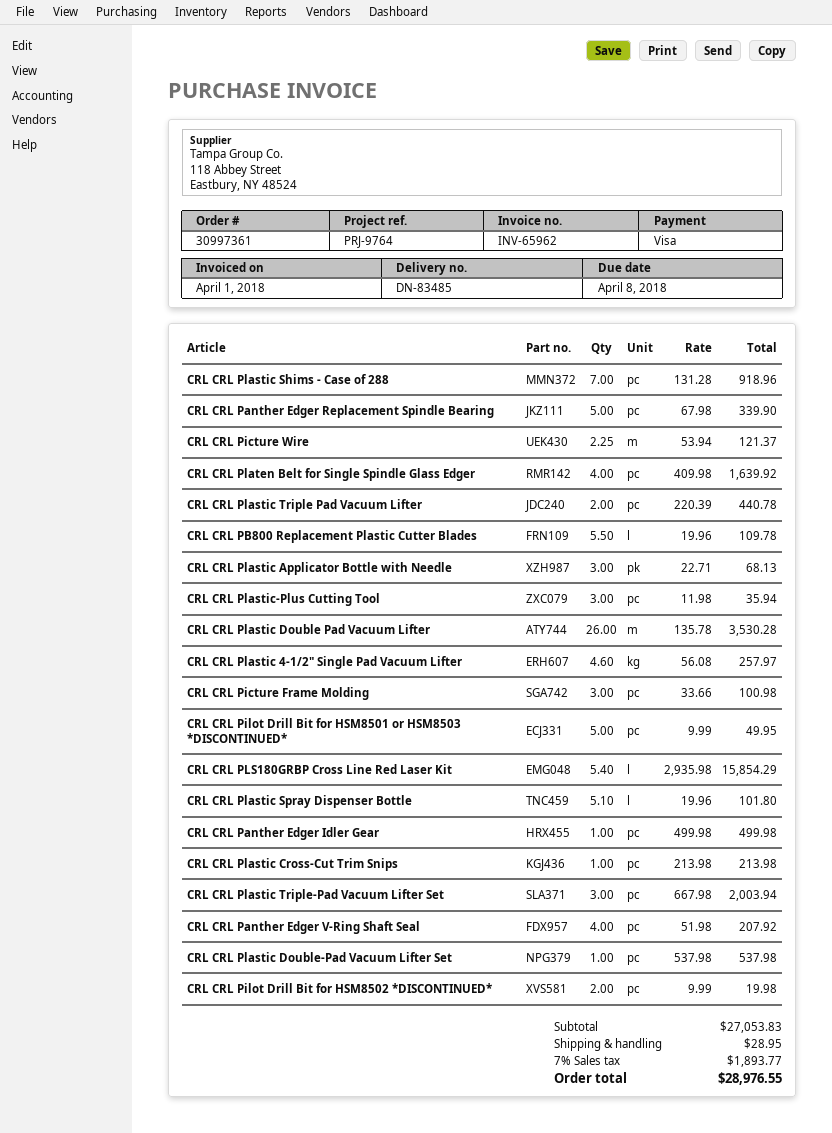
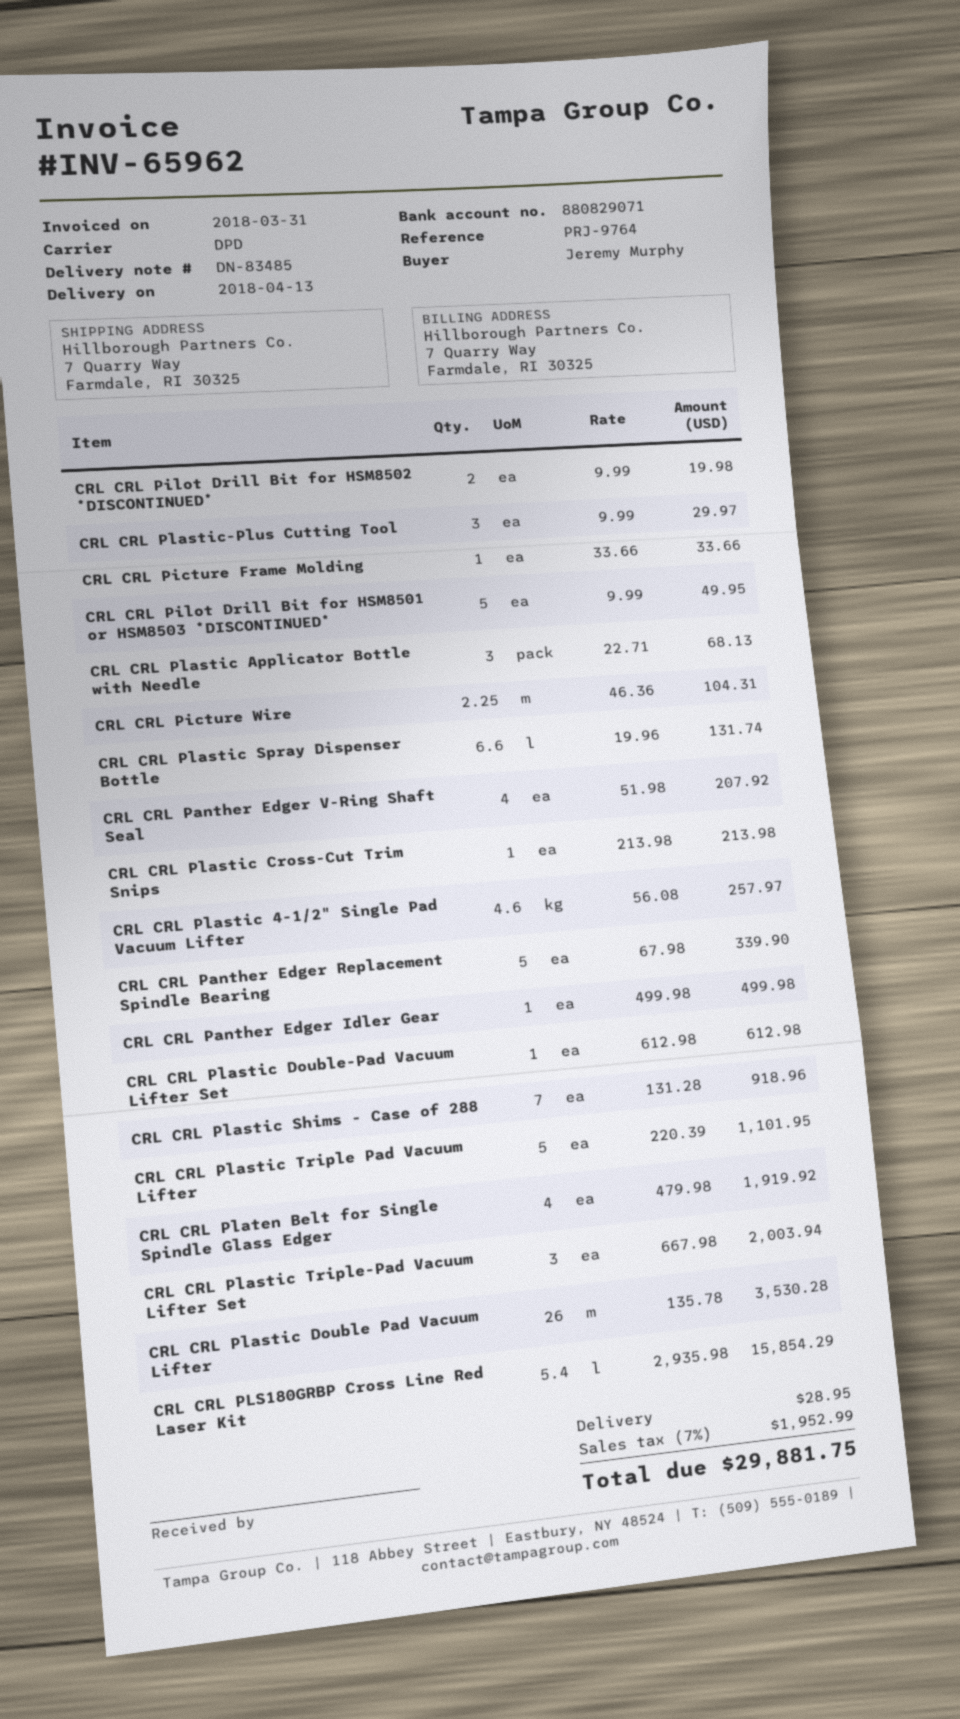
invoice date: 2018-04-01 -> 2018-03-31
CRL CRL Picture Wire: 2.25 x 53.94 = 121.37 -> 2.25 x 46.36 = 104.31
CRL CRL Platen Belt for Single Spindle Glass Edger: 4 x 409.98 = 1639.92 -> 4 x 479.98 = 1919.92
CRL CRL Plastic Triple Pad Vacuum Lifter: 2 x 220.39 = 440.78 -> 5 x 220.39 = 1101.95
CRL CRL PB800 Replacement Plastic Cutter Blades: 5.5 x 19.96 = 109.78 -> none
CRL CRL Plastic-Plus Cutting Tool: 3 x 11.98 = 35.94 -> 3 x 9.99 = 29.97
CRL CRL Picture Frame Molding: 3 x 33.66 = 100.98 -> 1 x 33.66 = 33.66
CRL CRL Plastic Spray Dispenser Bottle: 5.1 x 19.96 = 101.80 -> 6.6 x 19.96 = 131.74
CRL CRL Plastic Double-Pad Vacuum Lifter Set: 1 x 537.98 = 537.98 -> 1 x 612.98 = 612.98
tax: 7% = 1893.77 -> 7% = 1952.99
total: 28976.55 -> 29881.75

